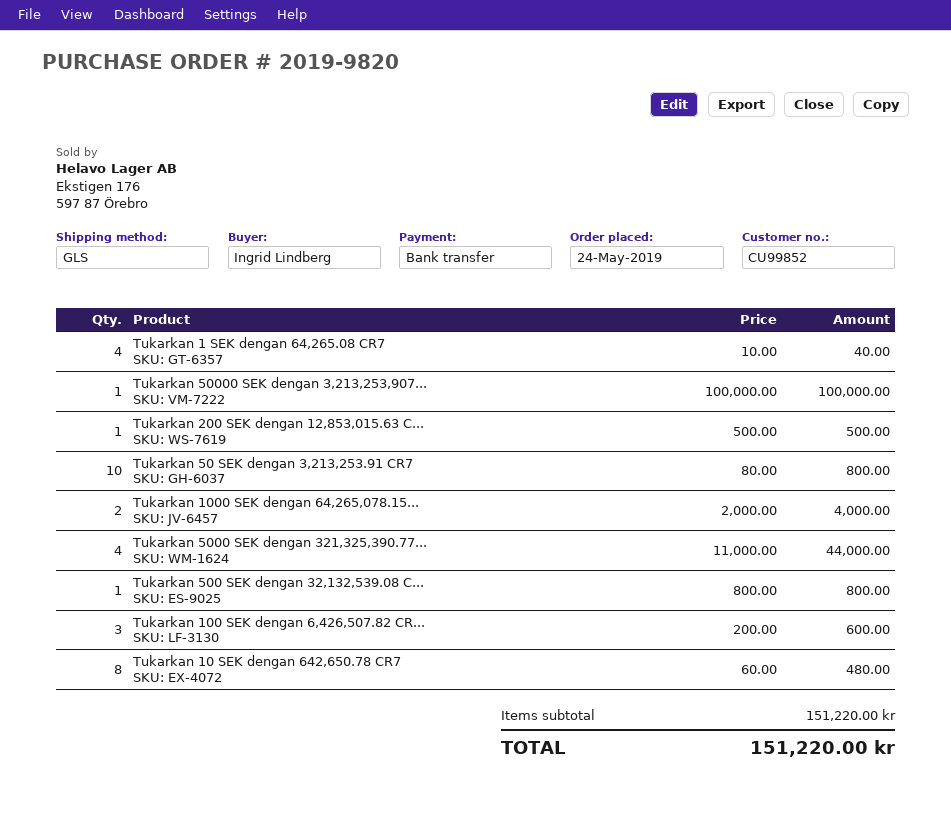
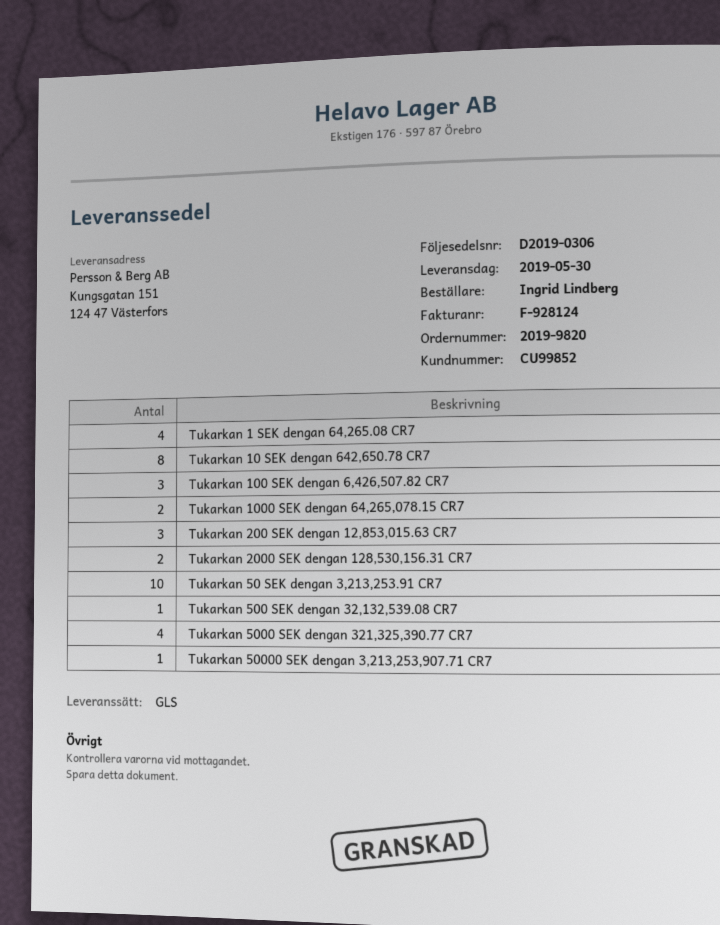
Tukarkan 200 SEK dengan 12,853,015.63 C...: 1 -> 3
Tukarkan 2000 SEK dengan 128,530,156.31 CR7: none -> 2

